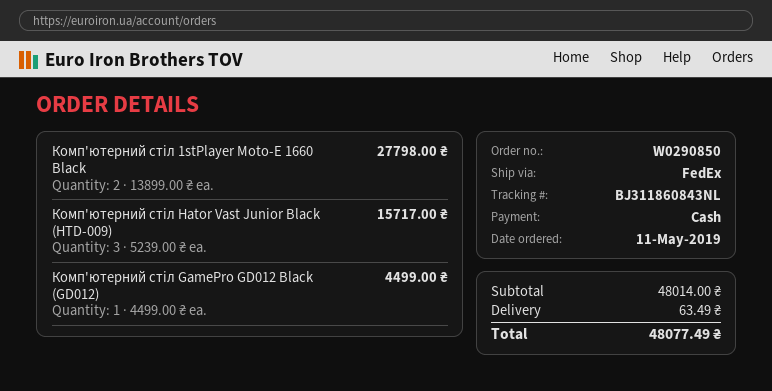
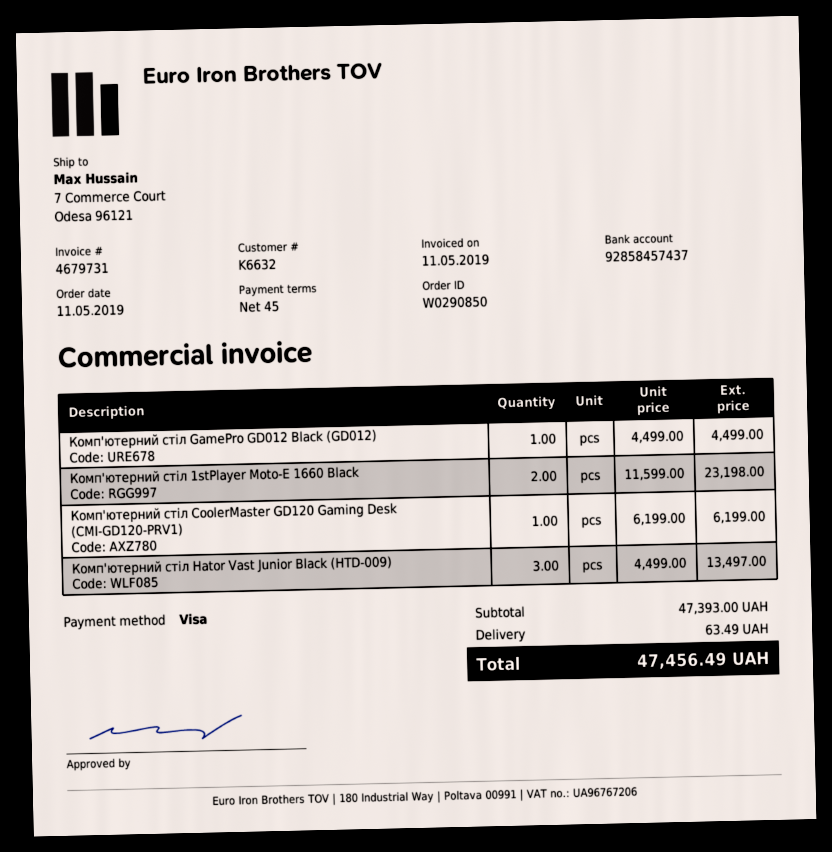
payment method: cash -> Visa
Комп'ютерний стіл 1stPlayer Moto-E 1660 Black: 2 x 13899.00 = 27798.00 -> 2 x 11599.00 = 23198.00
Комп'ютерний стіл Hator Vast Junior Black (HTD-009): 3 x 5239.00 = 15717.00 -> 3 x 4499.00 = 13497.00
Комп'ютерний стіл CoolerMaster GD120 Gaming Desk (CMI-GD120-PRV1): none -> 1 x 6199.00 = 6199.00
subtotal: 48014.00 -> 47393.00
total: 48077.49 -> 47456.49

